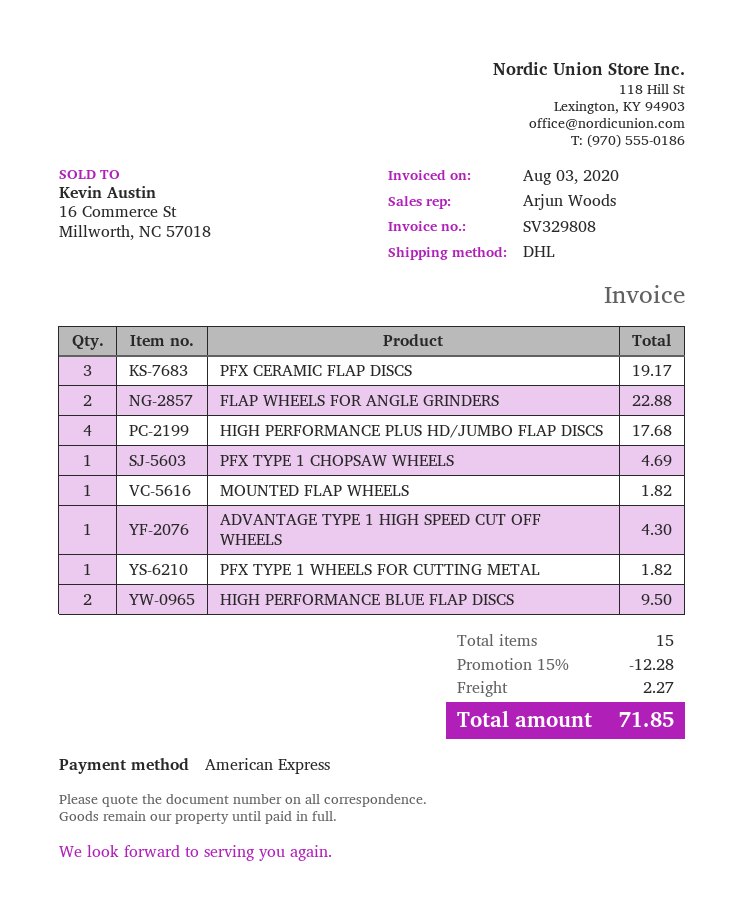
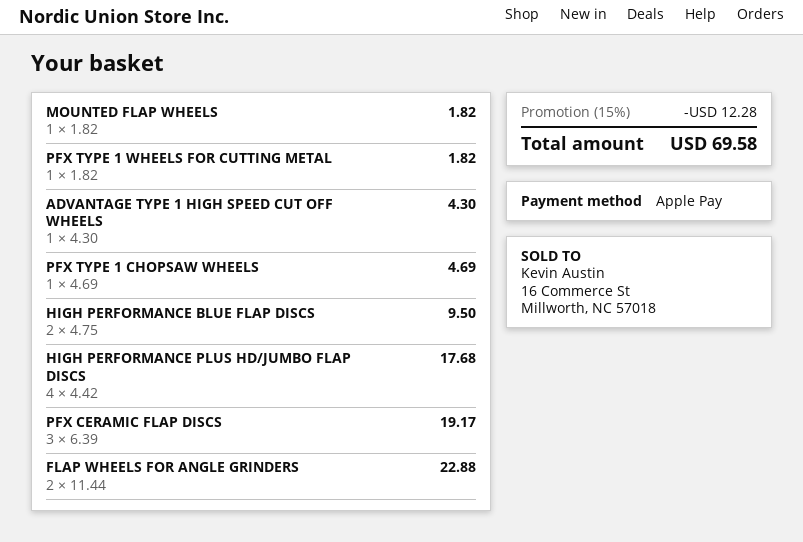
payment method: American Express -> Apple Pay
shipping: 2.27 -> none
total: 71.85 -> 69.58

